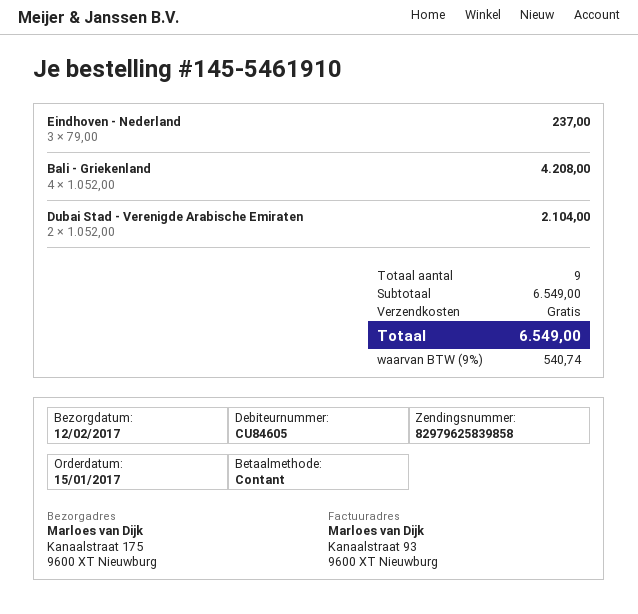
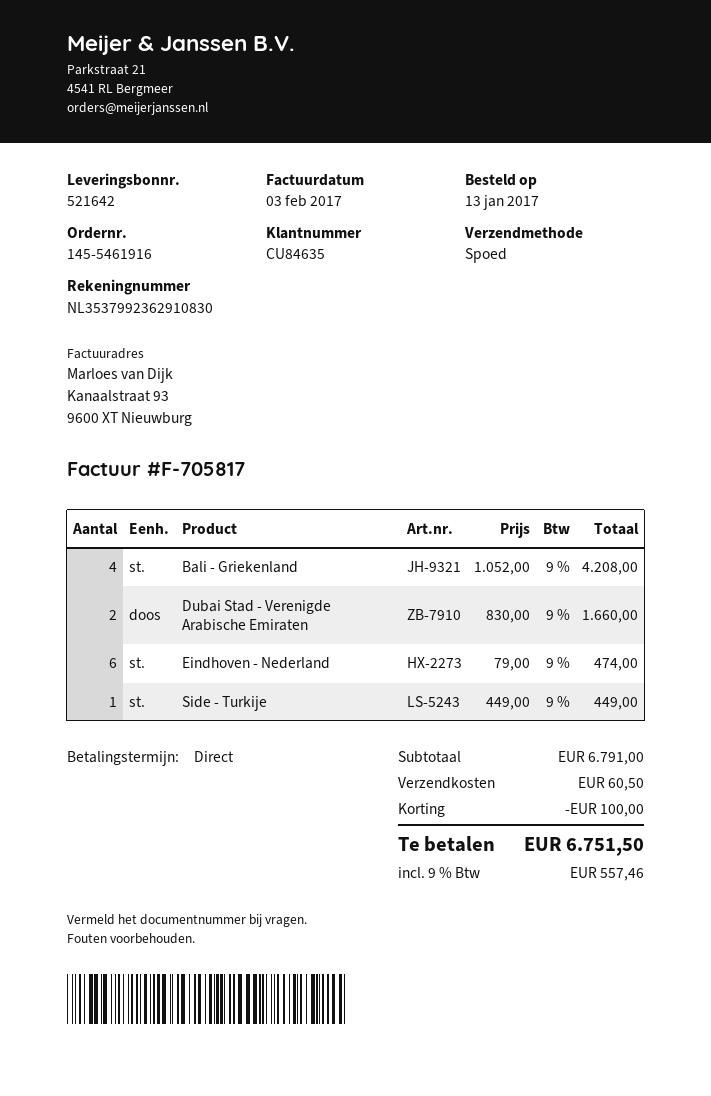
order number: 145-5461910 -> 145-5461916
order date: 2017-01-15 -> 2017-01-13
customer number: CU84605 -> CU84635
Eindhoven - Nederland: 3 x 79.00 = 237.00 -> 6 x 79.00 = 474.00
Dubai Stad - Verenigde Arabische Emiraten: 2 x 1052.00 = 2104.00 -> 2 x 830.00 = 1660.00
Side - Turkije: none -> 1 x 449.00 = 449.00
subtotal: 6549.00 -> 6791.00
discount: none -> 100.00
shipping: 0.00 -> 60.50
tax: 9% = 540.74 -> 9% = 557.46
total: 6549.00 -> 6751.50

